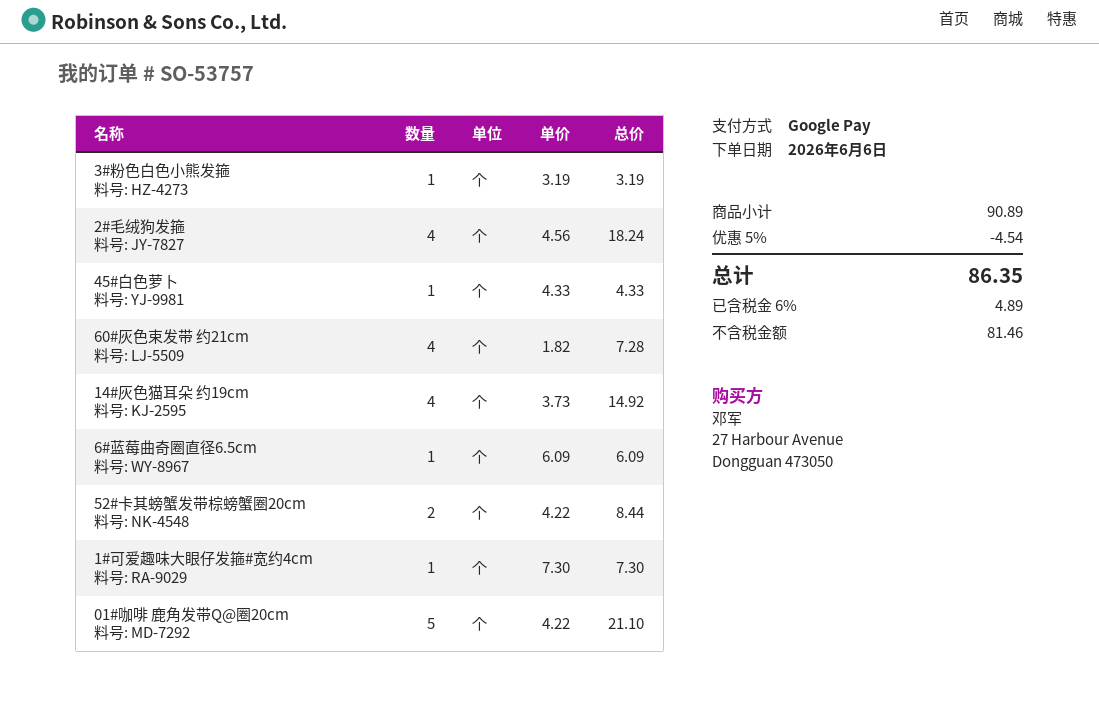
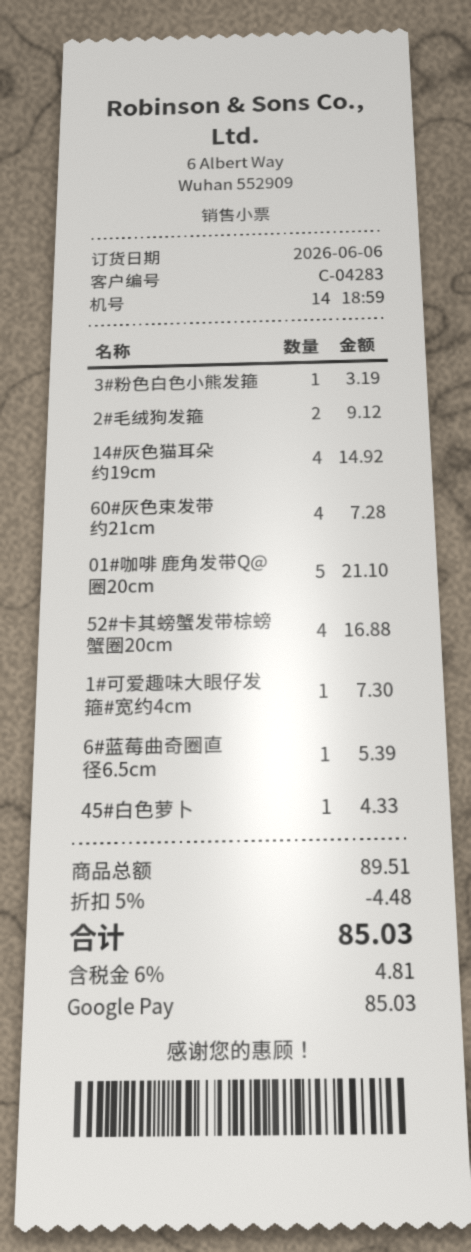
2#毛绒狗发箍: 4 for 18.24 -> 2 for 9.12
6#蓝莓曲奇圈直径6.5cm: 1 for 6.09 -> 1 for 5.39
52#卡其螃蟹发带棕螃蟹圈20cm: 2 for 8.44 -> 4 for 16.88
subtotal: 90.89 -> 89.51
discount: 5% = 4.54 -> 5% = 4.48
tax: 6% = 4.89 -> 6% = 4.81
total: 86.35 -> 85.03

